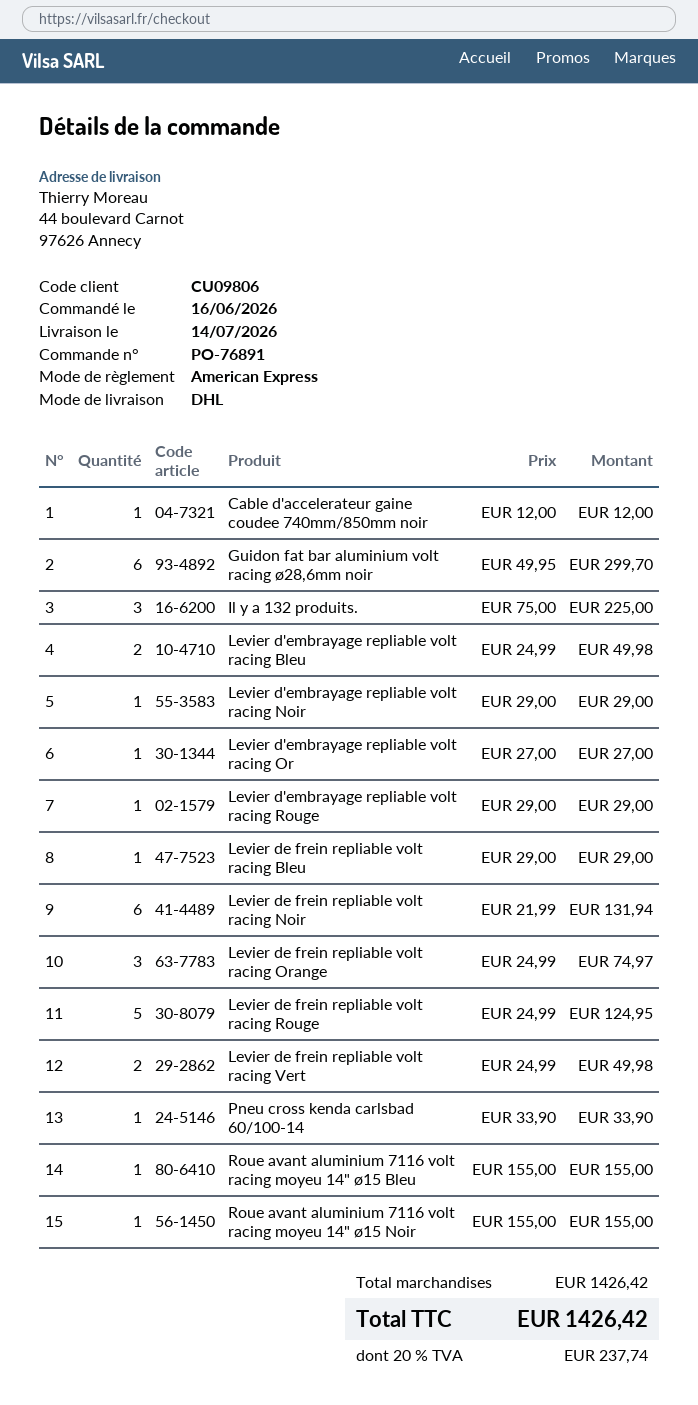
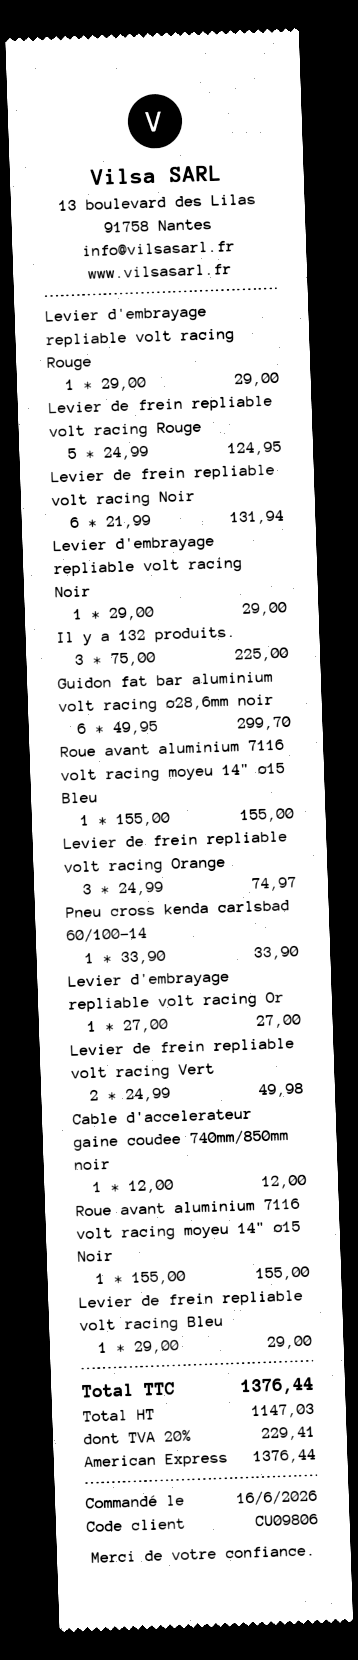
Levier d'embrayage repliable volt racing Bleu: 2 x 24.99 = 49.98 -> none
tax: 20% = 237.74 -> 20% = 229.41
total: 1426.42 -> 1376.44

